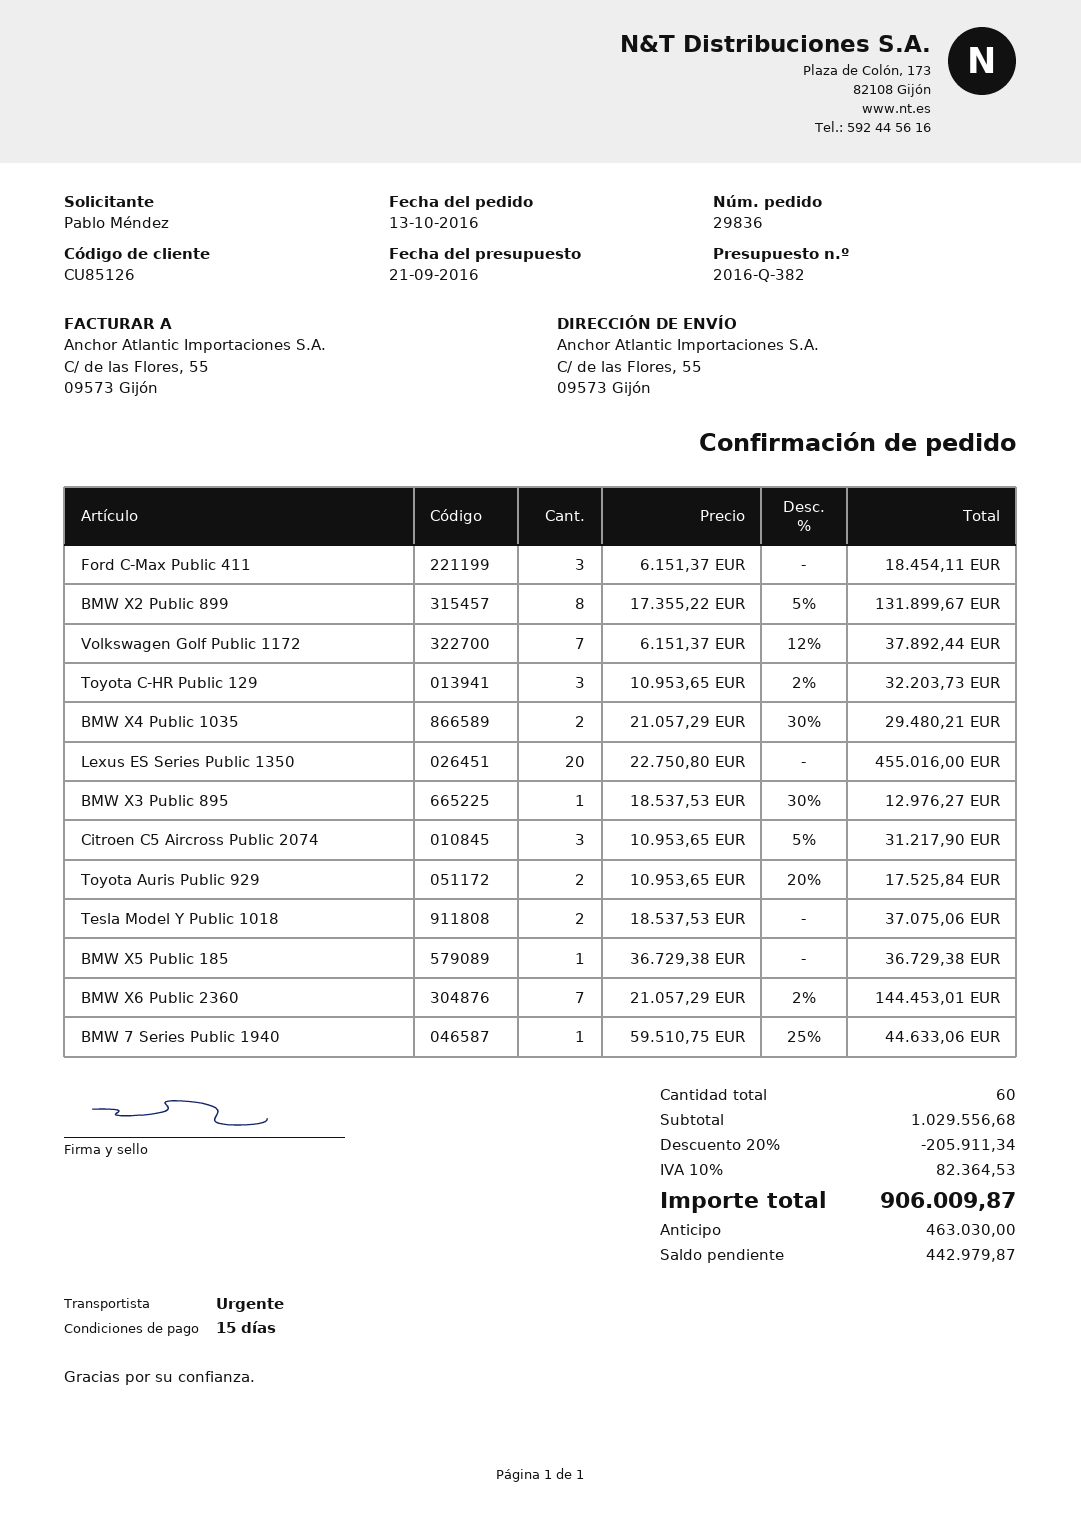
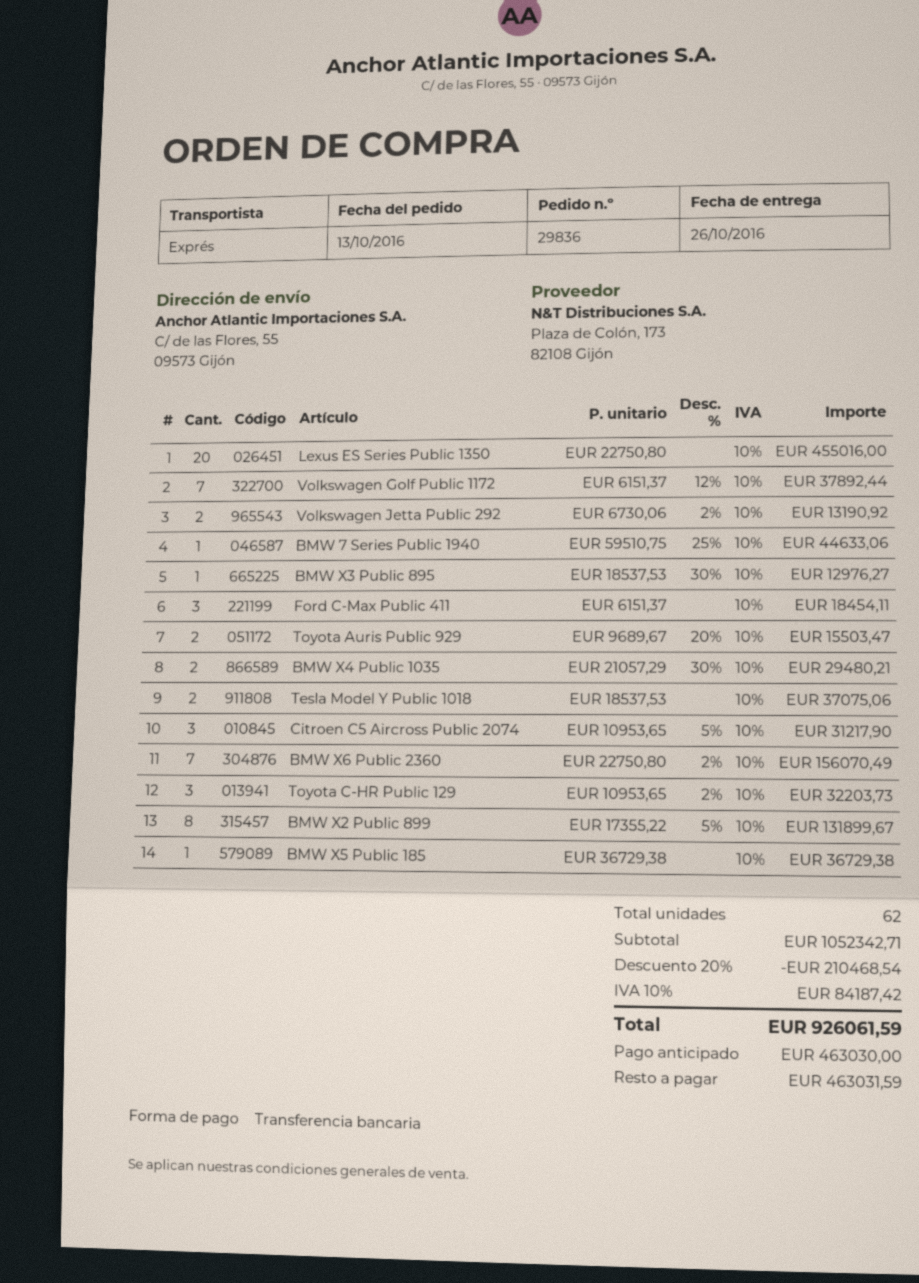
Toyota Auris Public 929: 2 x 10953.65 - 20% = 17525.84 -> 2 x 9689.67 - 20% = 15503.47
BMW X6 Public 2360: 7 x 21057.29 - 2% = 144453.01 -> 7 x 22750.80 - 2% = 156070.49
Volkswagen Jetta Public 292: none -> 2 x 6730.06 - 2% = 13190.92
total quantity: 60 -> 62
subtotal: 1029556.68 -> 1052342.71
discount: 20% = 205911.34 -> 20% = 210468.54
tax: 10% = 82364.53 -> 10% = 84187.42
total: 906009.87 -> 926061.59
balance: 442979.87 -> 463031.59

